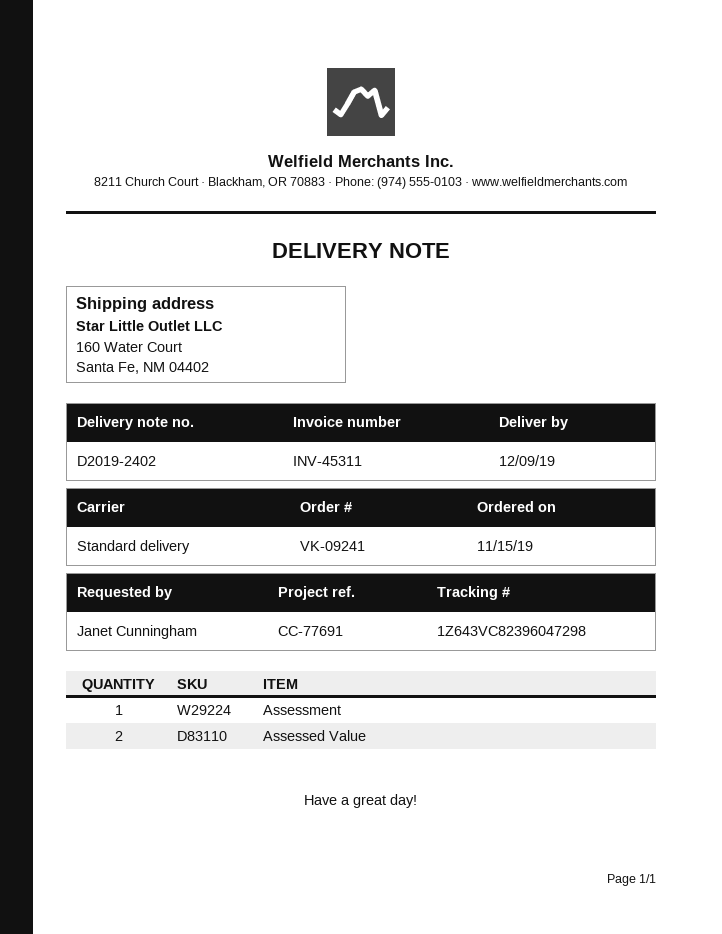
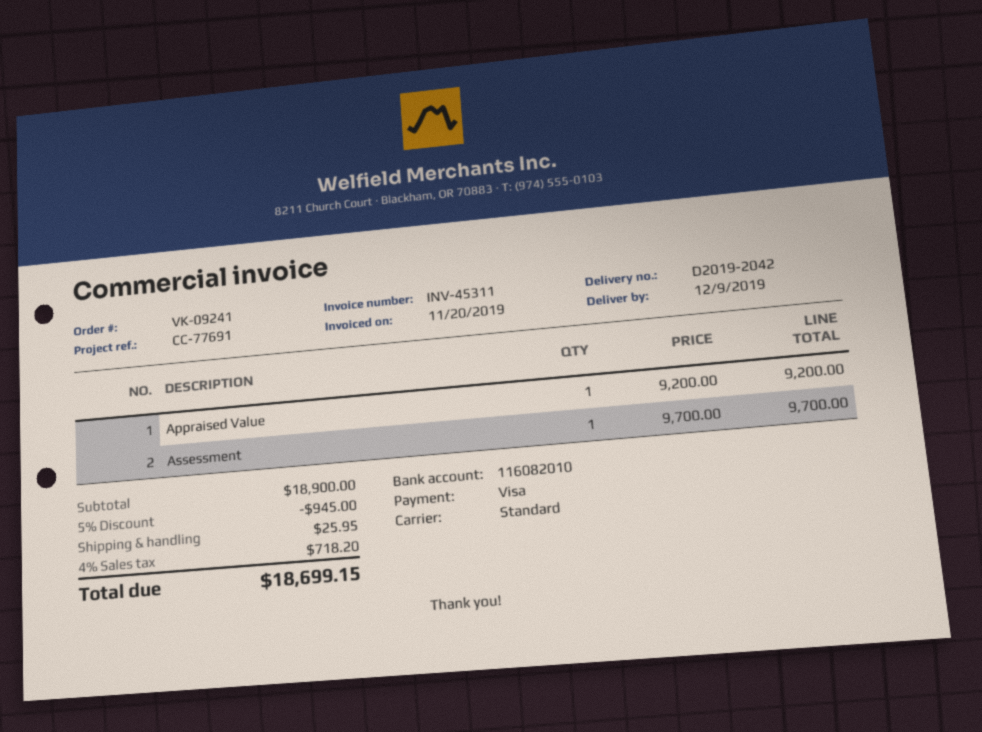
delivery note number: D2019-2402 -> D2019-2042
Assessed Value: 2 -> none
Appraised Value: none -> 1

